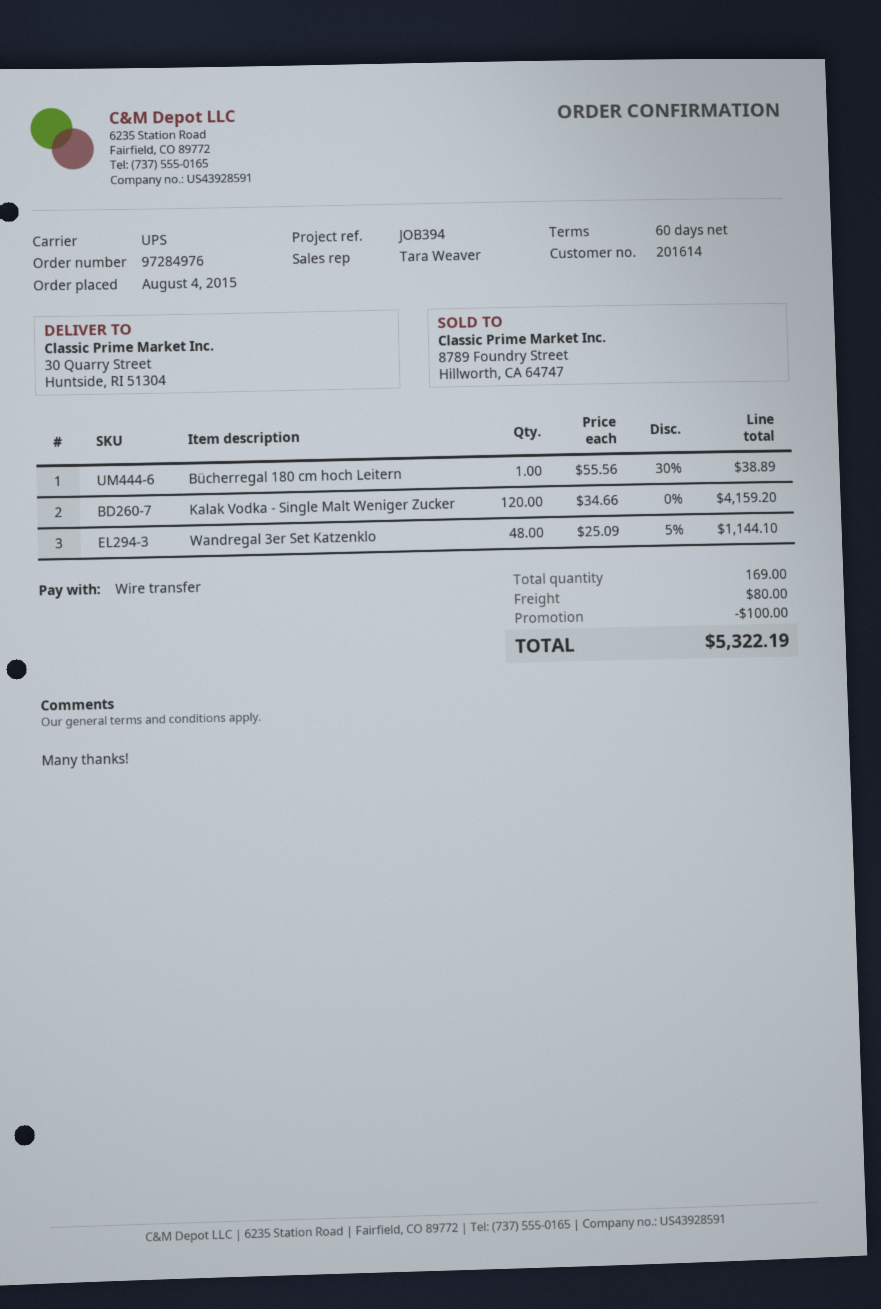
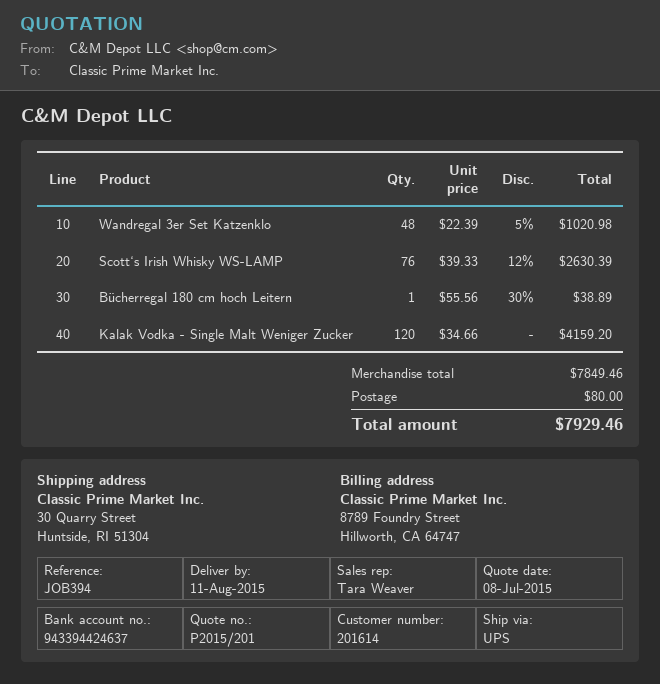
Wandregal 3er Set Katzenklo: 48 x 25.09 - 5% = 1144.10 -> 48 x 22.39 - 5% = 1020.98
Scott‘s Irish Whisky WS-LAMP: none -> 76 x 39.33 - 12% = 2630.39
discount: 100.00 -> none
total: 5322.19 -> 7929.46

